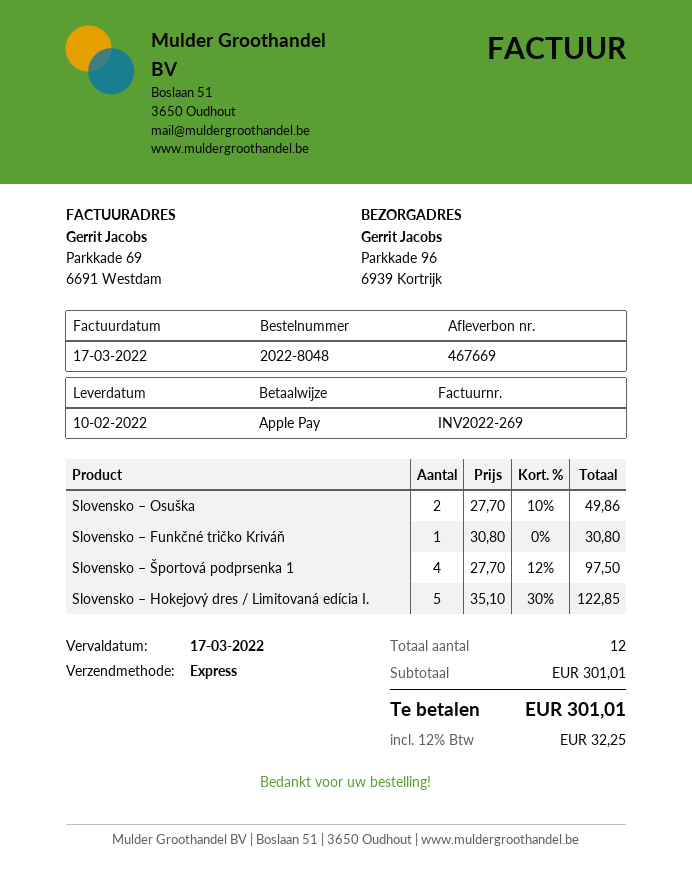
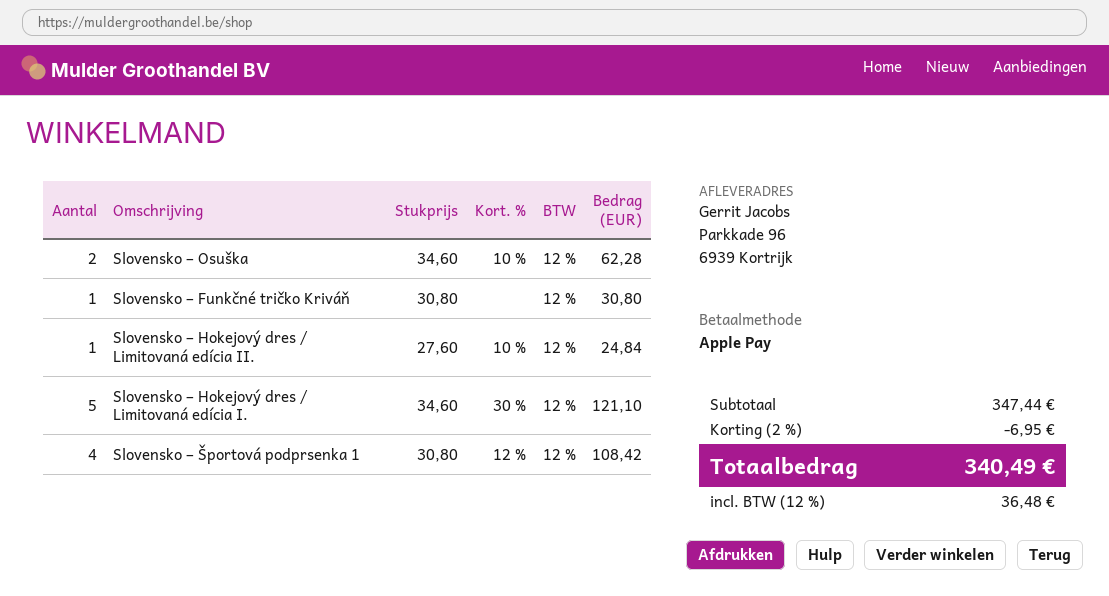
Slovensko – Osuška: 2 x 27.70 - 10% = 49.86 -> 2 x 34.60 - 10% = 62.28
Slovensko – Športová podprsenka 1: 4 x 27.70 - 12% = 97.50 -> 4 x 30.80 - 12% = 108.42
Slovensko – Hokejový dres / Limitovaná edícia I.: 5 x 35.10 - 30% = 122.85 -> 5 x 34.60 - 30% = 121.10
Slovensko – Hokejový dres / Limitovaná edícia II.: none -> 1 x 27.60 - 10% = 24.84
subtotal: 301.01 -> 347.44
discount: none -> 2% = 6.95
tax: 12% = 32.25 -> 12% = 36.48
total: 301.01 -> 340.49

